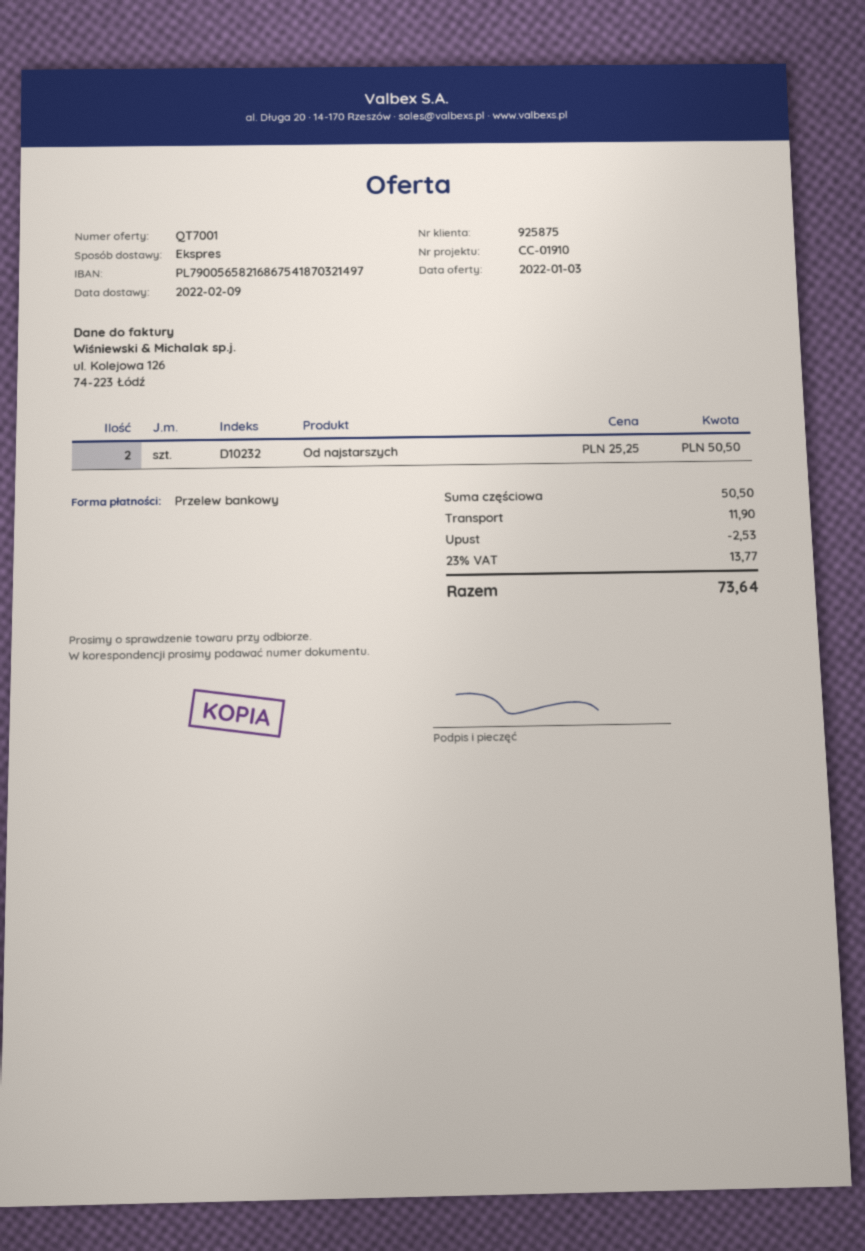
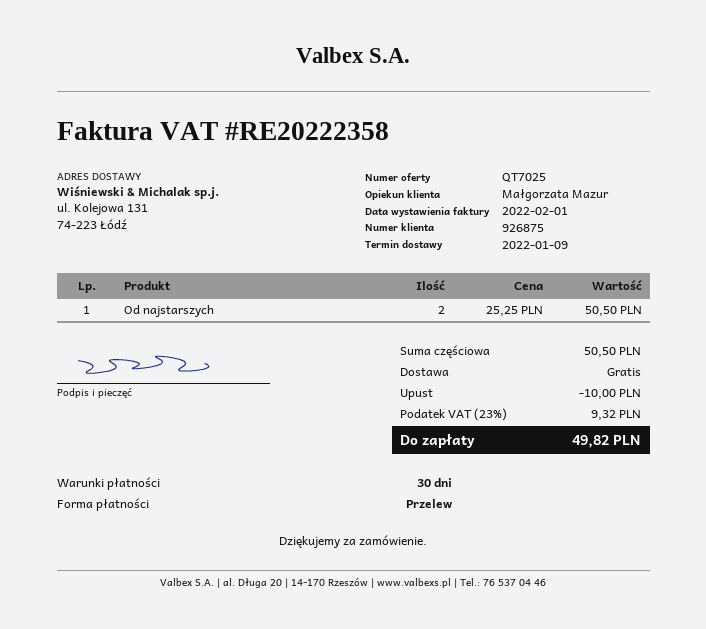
quote number: QT7001 -> QT7025
delivery date: 2022-02-09 -> 2022-01-09
customer number: 925875 -> 926875
discount: 2.53 -> 10.00
shipping: 11.90 -> 0.00
tax: 23% = 13.77 -> 23% = 9.32
total: 73.64 -> 49.82

